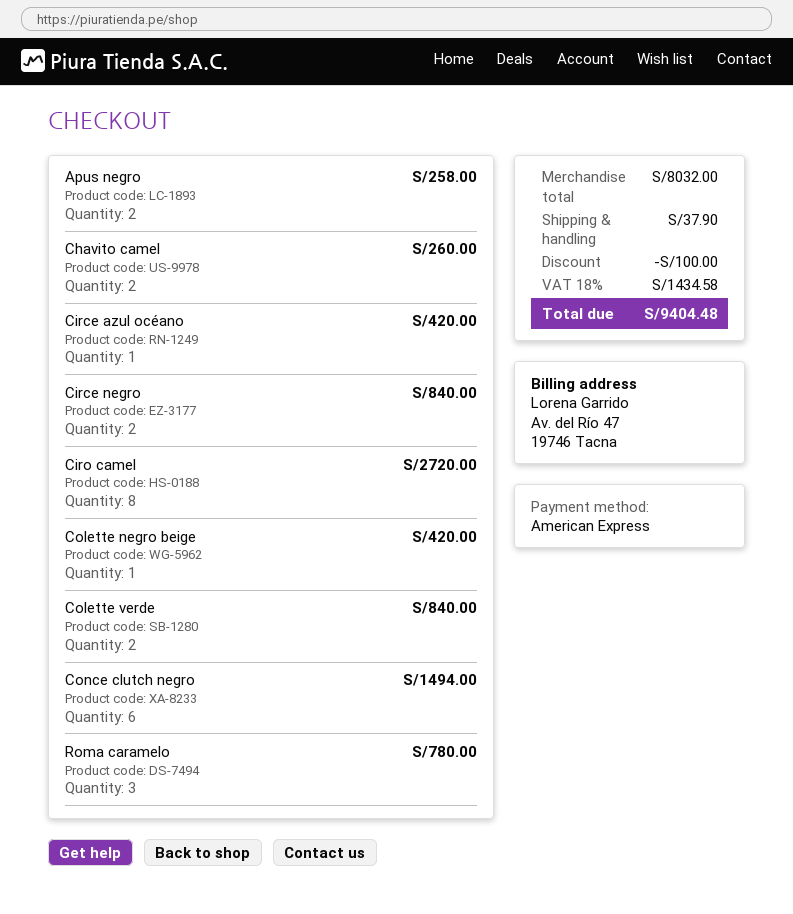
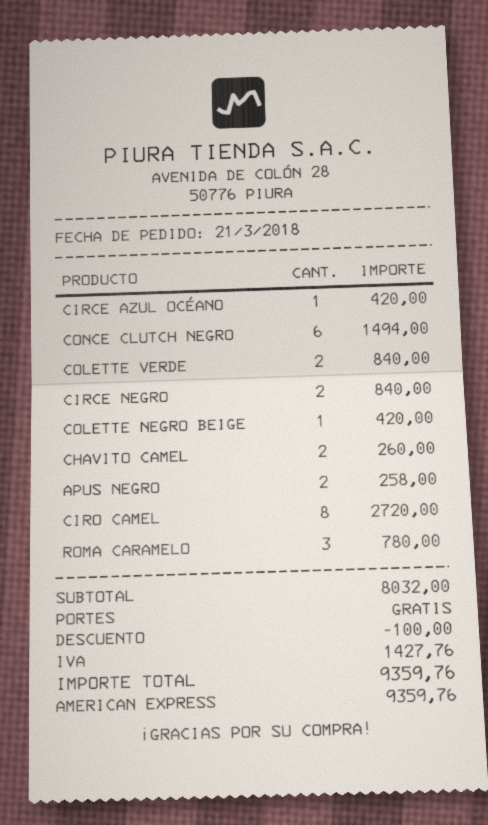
shipping: 37.90 -> 0.00
tax: 1434.58 -> 1427.76
total: 9404.48 -> 9359.76

